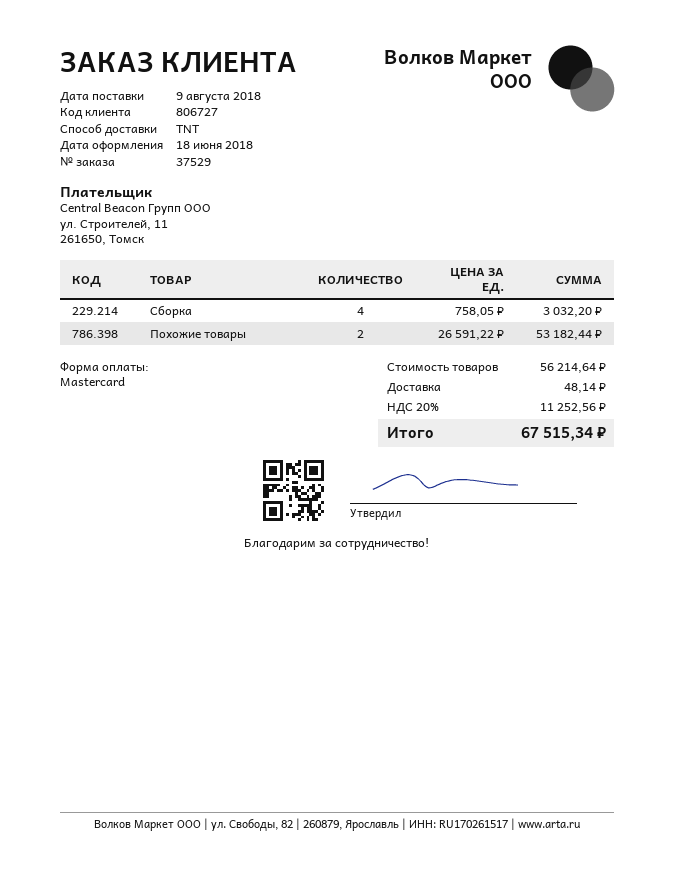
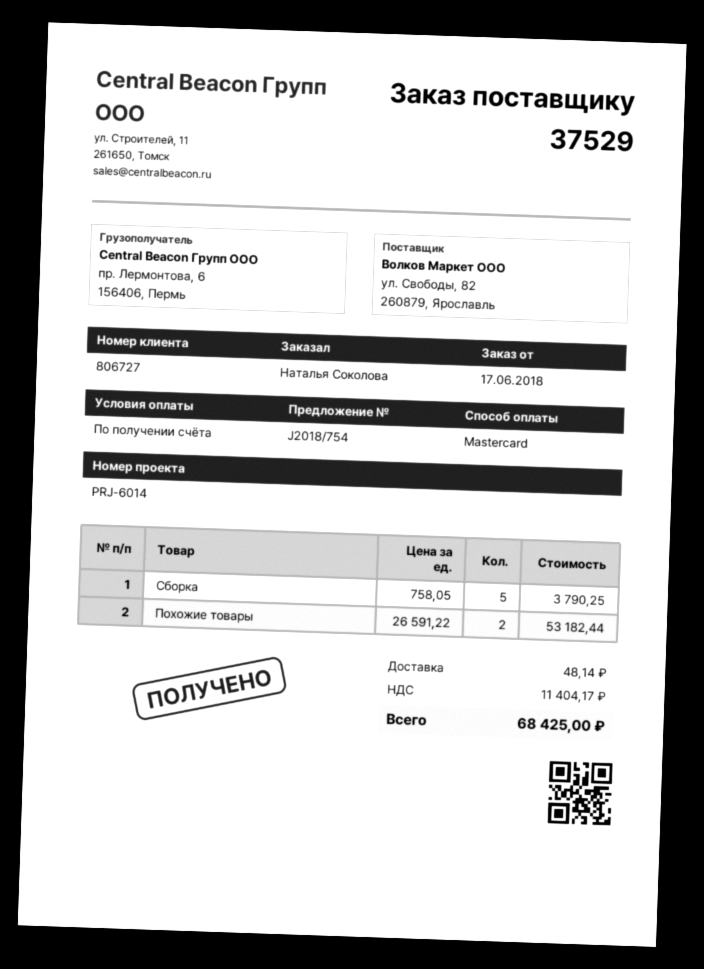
order date: 2018-06-18 -> 2018-06-17
Сборка: 4 x 758.05 = 3032.20 -> 5 x 758.05 = 3790.25
tax: 11252.56 -> 11404.17
total: 67515.34 -> 68425.00

